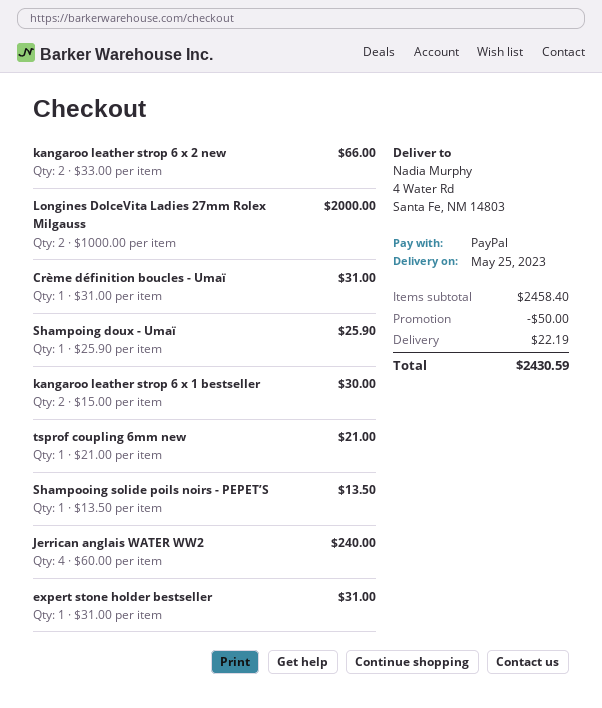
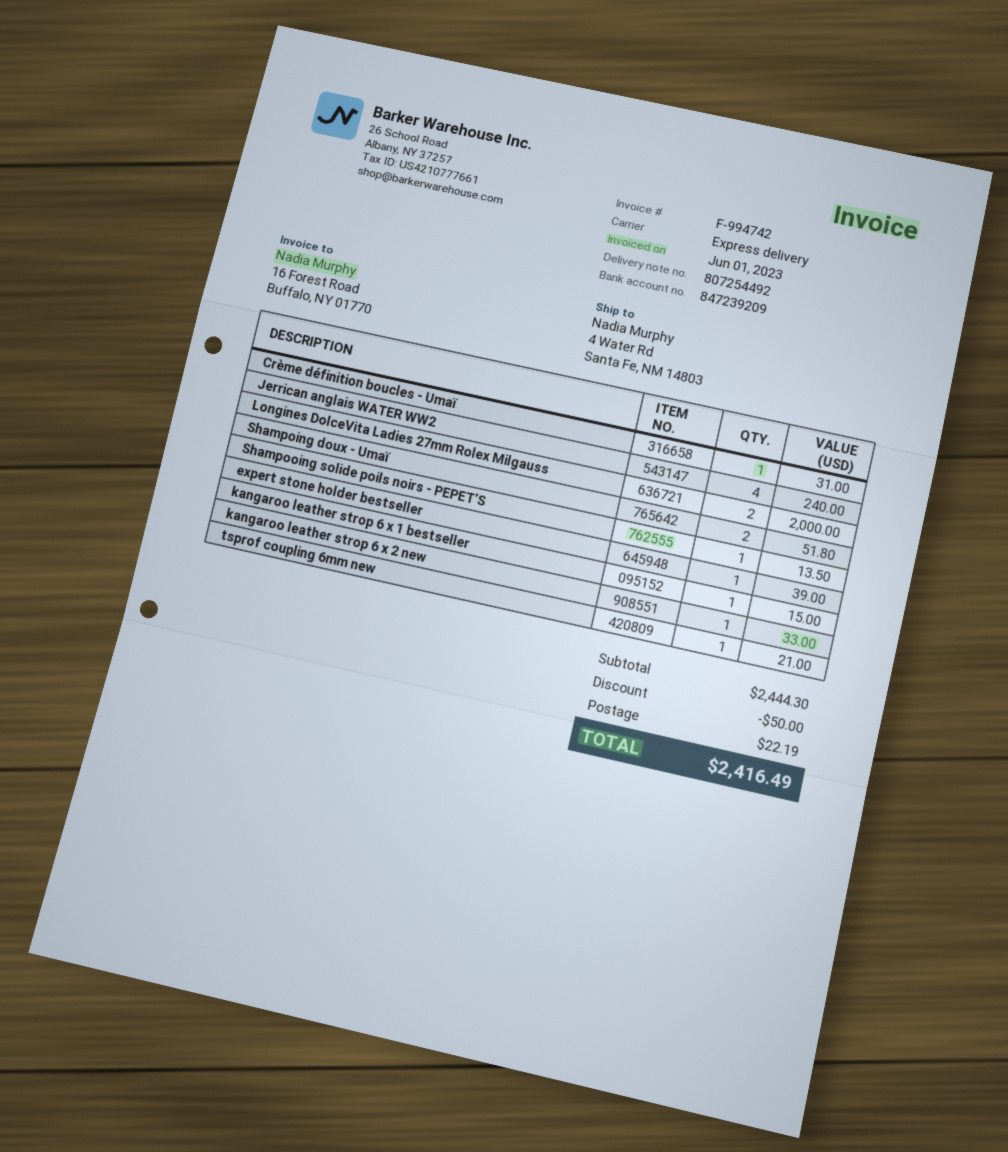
kangaroo leather strop 6 x 2 new: 2 for 66.00 -> 1 for 33.00
Shampoing doux - Umaï: 1 for 25.90 -> 2 for 51.80
kangaroo leather strop 6 x 1 bestseller: 2 for 30.00 -> 1 for 15.00
expert stone holder bestseller: 1 for 31.00 -> 1 for 39.00
subtotal: 2458.40 -> 2444.30
total: 2430.59 -> 2416.49

